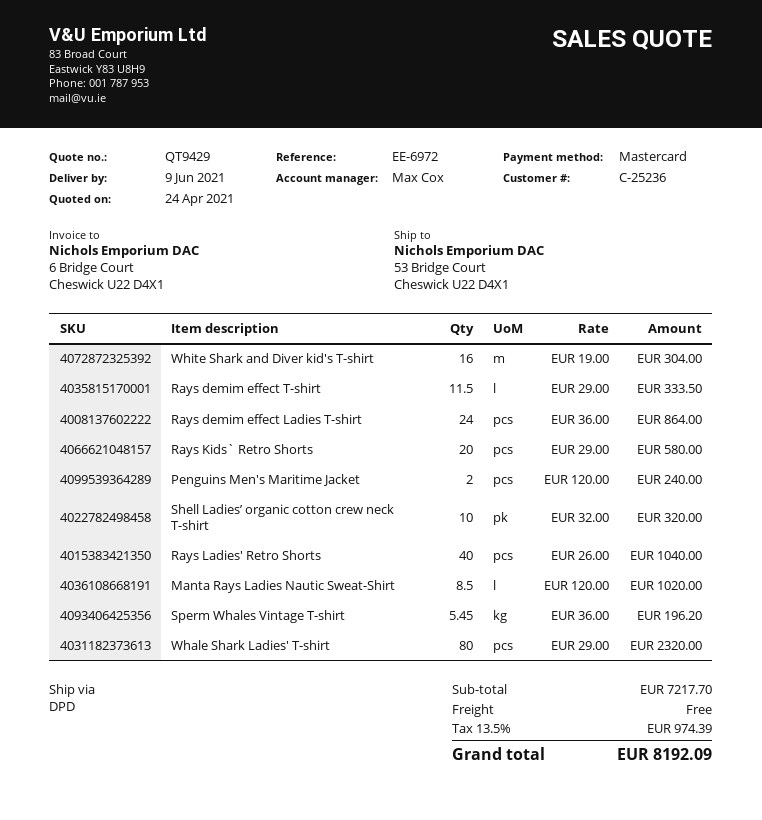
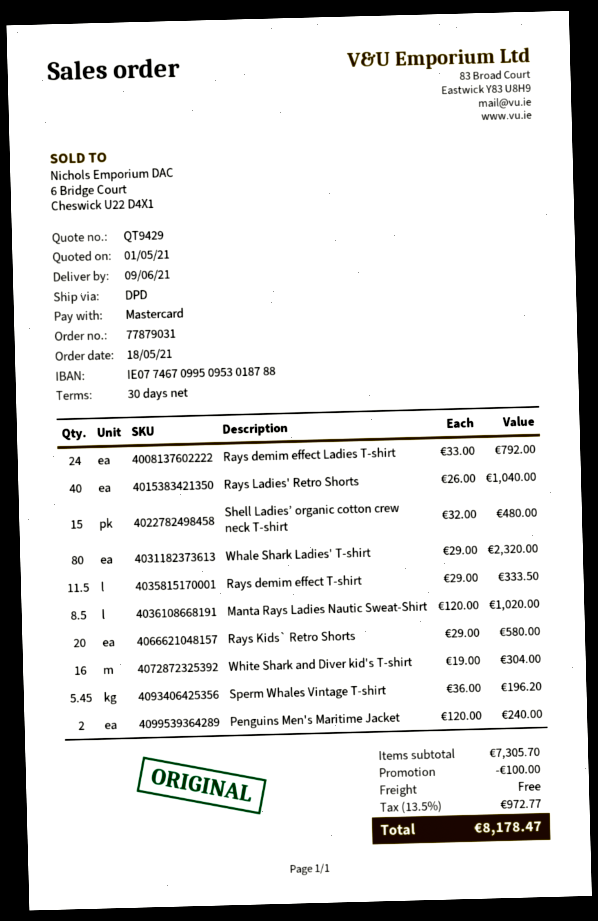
quote date: 2021-04-24 -> 2021-05-01
Rays demim effect Ladies T-shirt: 24 x 36.00 = 864.00 -> 24 x 33.00 = 792.00
Shell Ladies’ organic cotton crew neck T-shirt: 10 x 32.00 = 320.00 -> 15 x 32.00 = 480.00
subtotal: 7217.70 -> 7305.70
discount: none -> 100.00
tax: 13.5% = 974.39 -> 13.5% = 972.77
total: 8192.09 -> 8178.47

